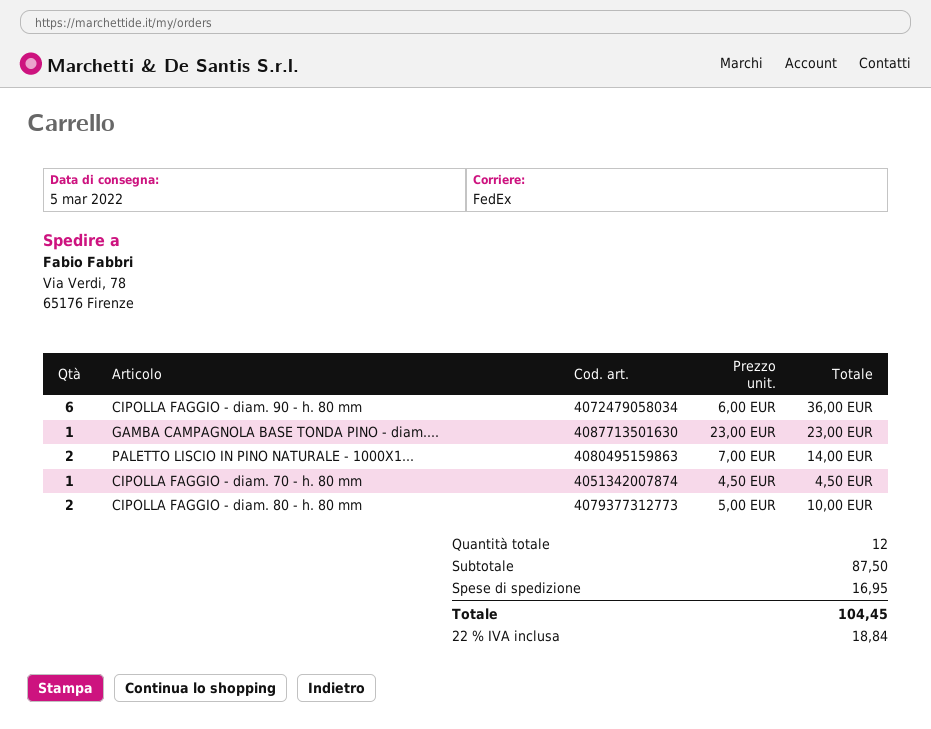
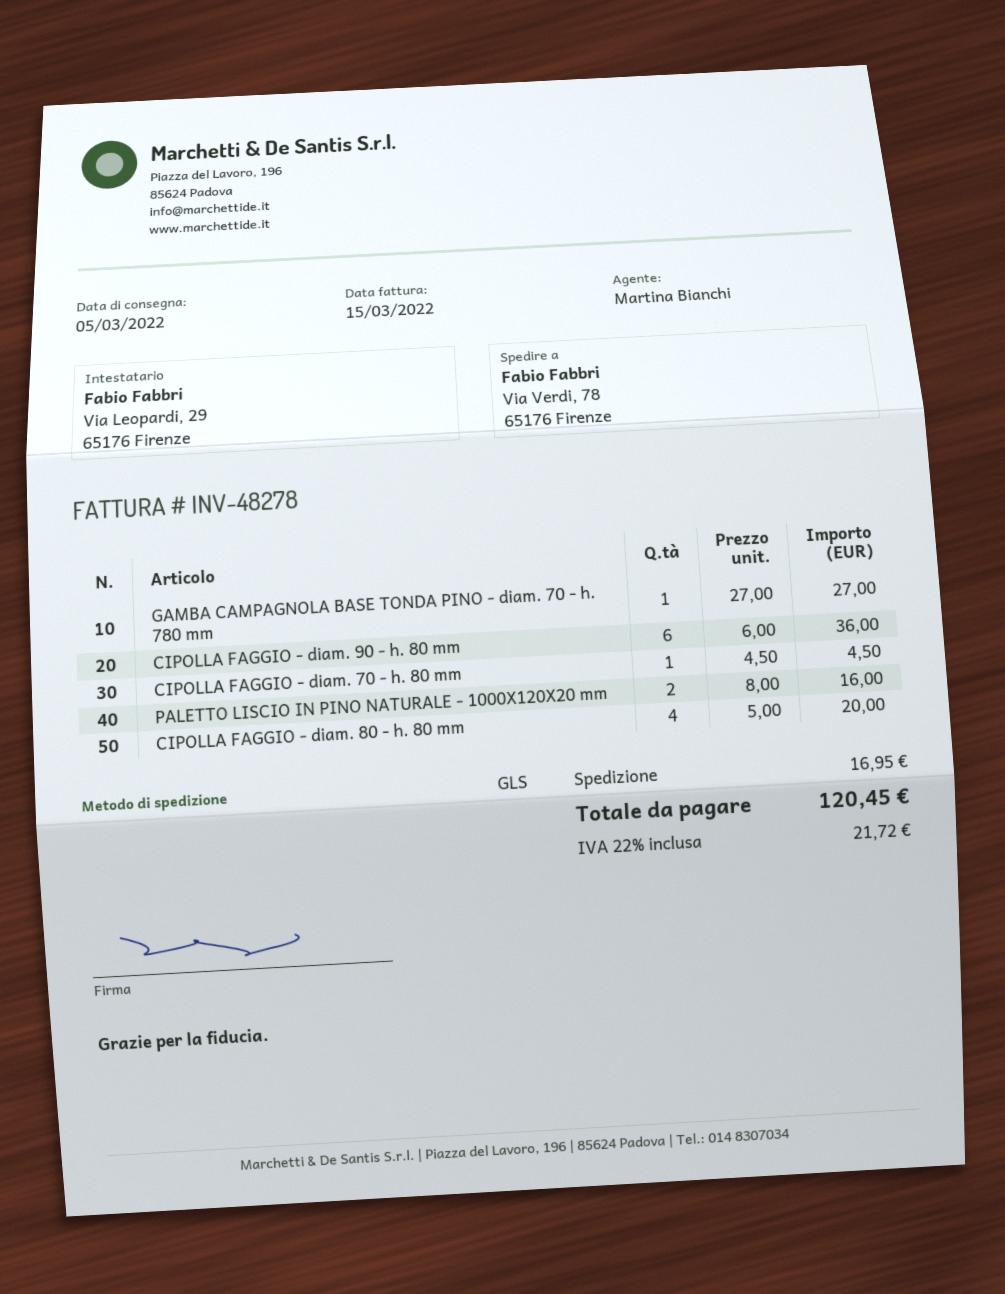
shipping method: FedEx -> GLS
GAMBA CAMPAGNOLA BASE TONDA PINO - diam....: 1 x 23.00 = 23.00 -> 1 x 27.00 = 27.00
PALETTO LISCIO IN PINO NATURALE - 1000X1...: 2 x 7.00 = 14.00 -> 2 x 8.00 = 16.00
CIPOLLA FAGGIO - diam. 80 - h. 80 mm: 2 x 5.00 = 10.00 -> 4 x 5.00 = 20.00
tax: 22% = 18.84 -> 22% = 21.72
total: 104.45 -> 120.45

